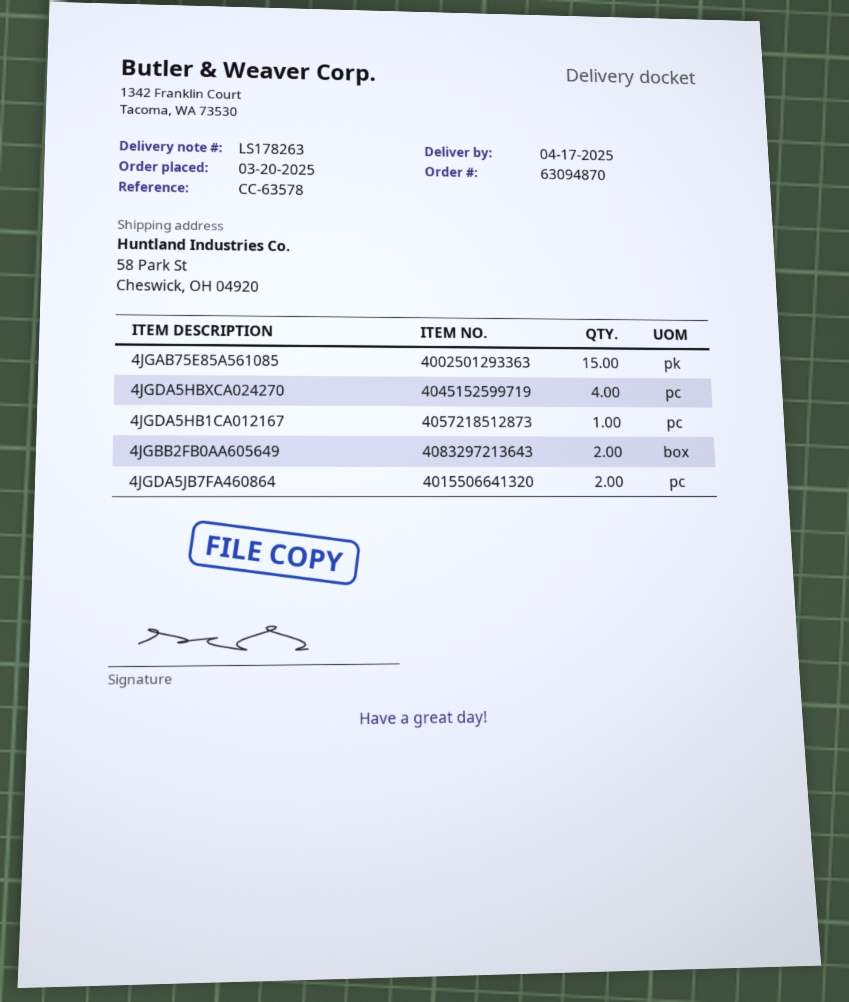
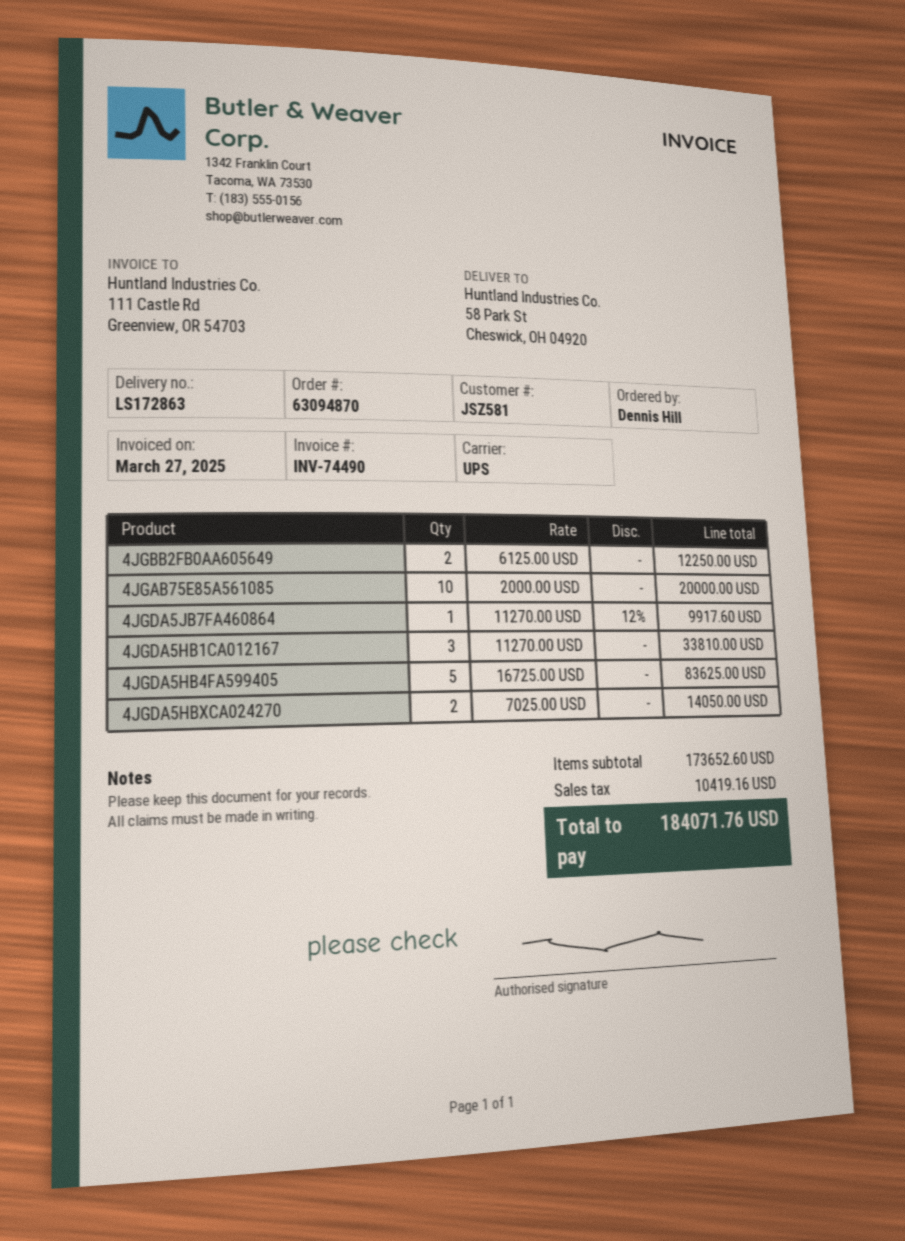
delivery note number: LS178263 -> LS172863
4JGAB75E85A561085: 15 -> 10
4JGDA5HBXCA024270: 4 -> 2
4JGDA5HB1CA012167: 1 -> 3
4JGDA5JB7FA460864: 2 -> 1
4JGDA5HB4FA599405: none -> 5

